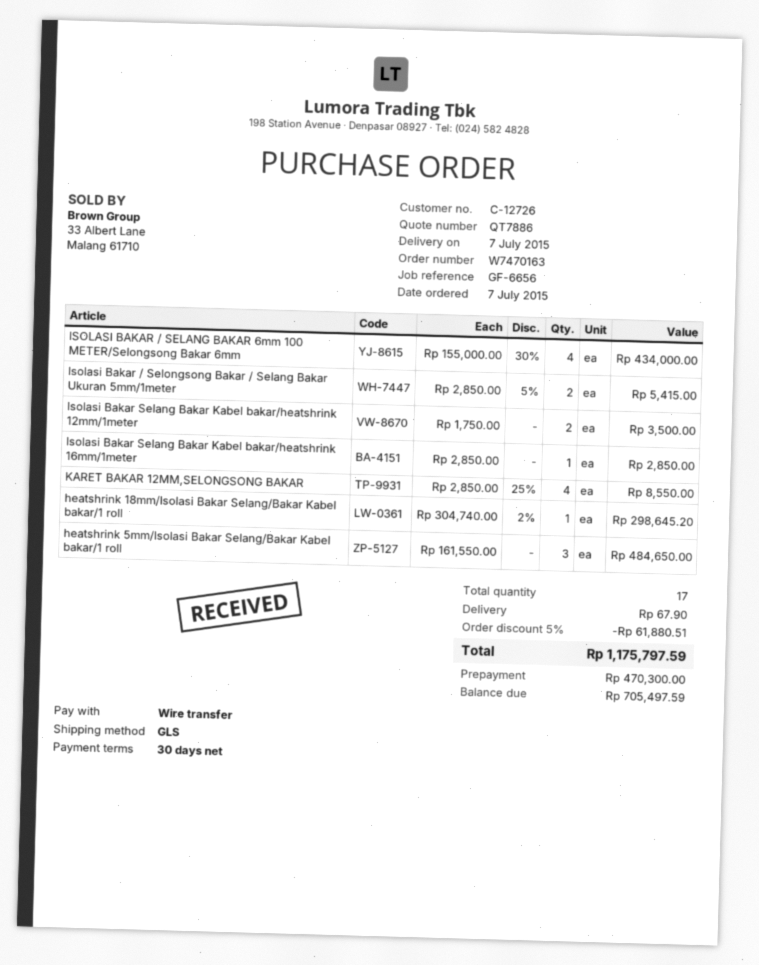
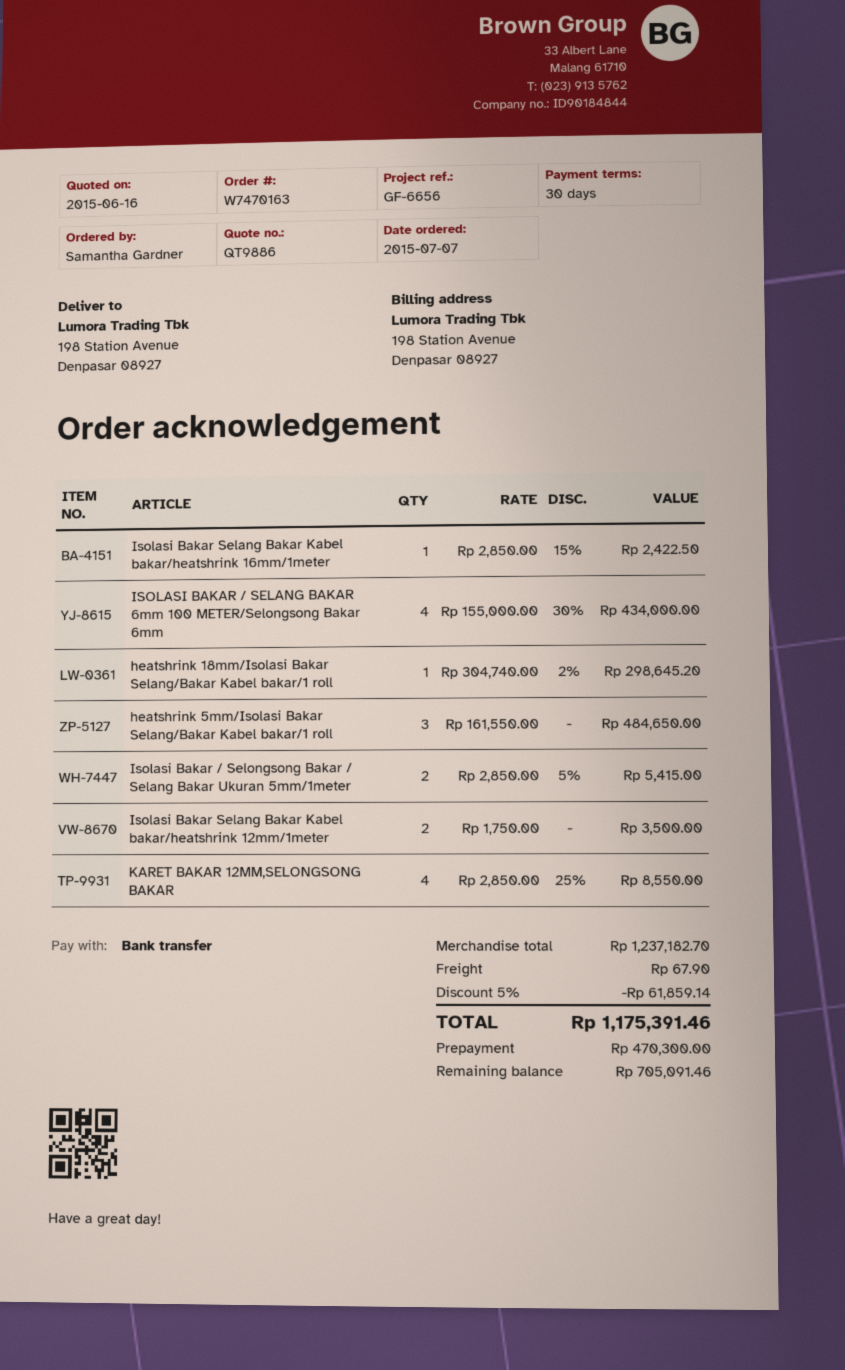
quote number: QT7886 -> QT9886
Isolasi Bakar Selang Bakar Kabel bakar/heatshrink 16mm/1meter: 1 x 2850.00 = 2850.00 -> 1 x 2850.00 - 15% = 2422.50
discount: 5% = 61880.51 -> 5% = 61859.14
total: 1175797.59 -> 1175391.46
balance: 705497.59 -> 705091.46

